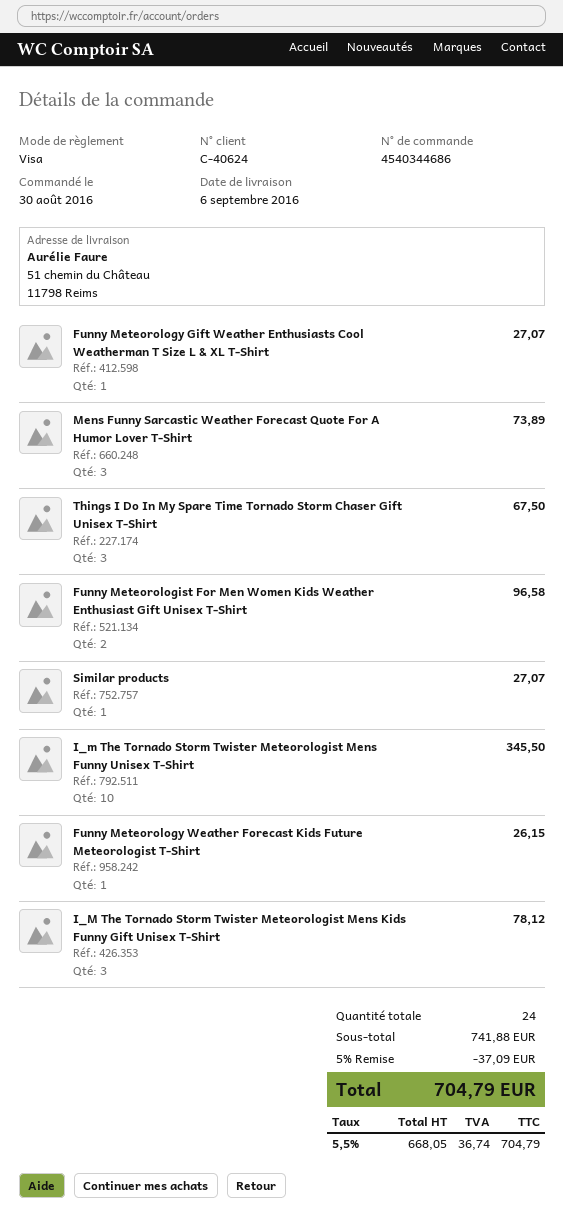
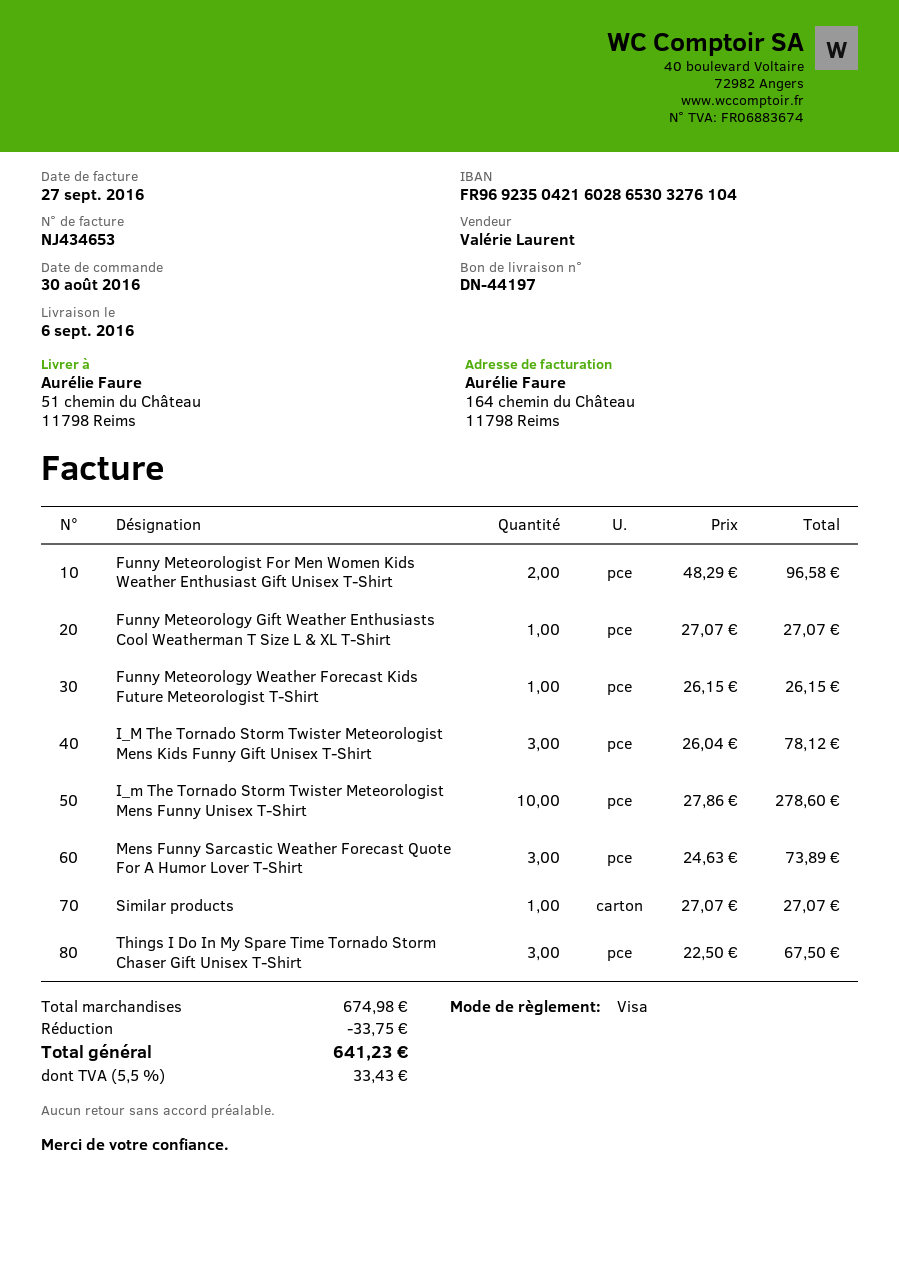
I_m The Tornado Storm Twister Meteorologist Mens Funny Unisex T-Shirt: 10 for 345.50 -> 10 for 278.60
subtotal: 741.88 -> 674.98
discount: 37.09 -> 33.75
tax: 5.5% = 36.74 -> 5.5% = 33.43
total: 704.79 -> 641.23

